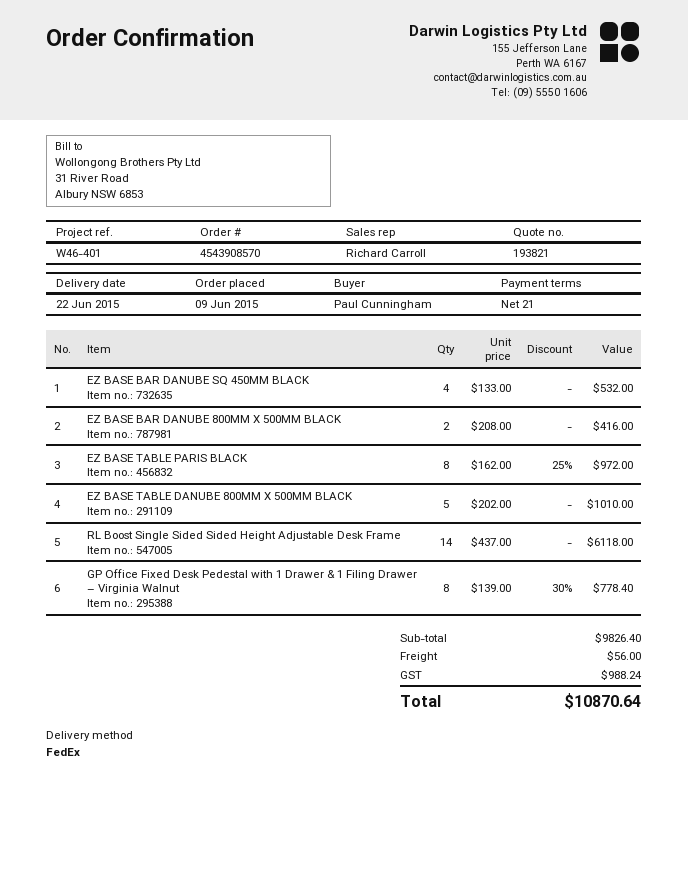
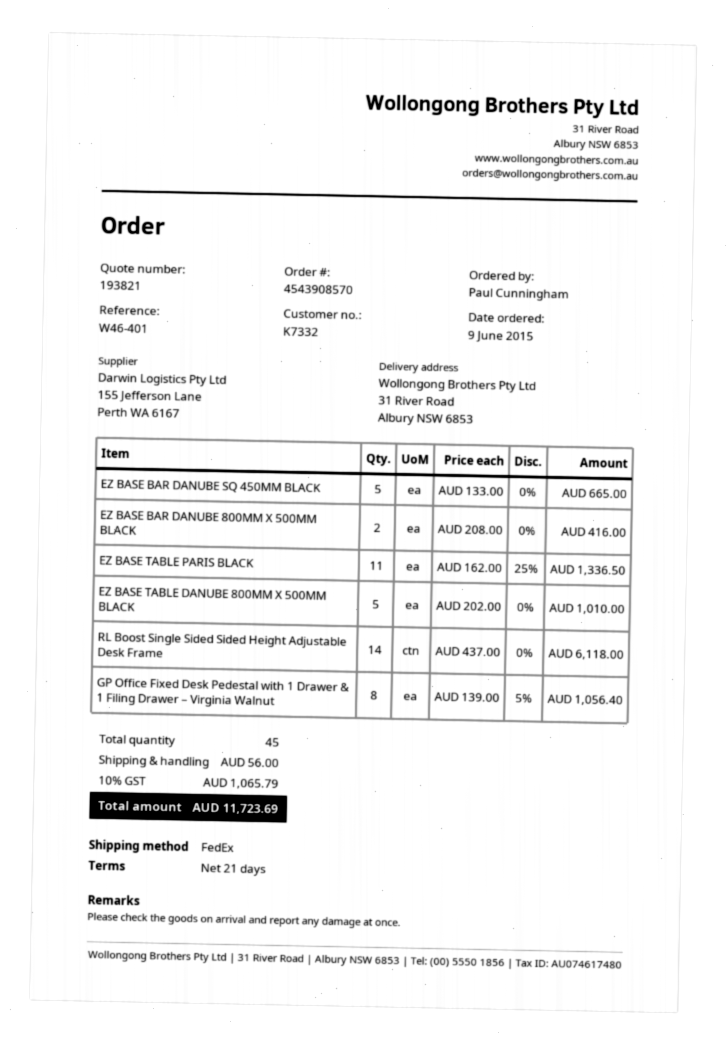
EZ BASE BAR DANUBE SQ 450MM BLACK: 4 x 133.00 = 532.00 -> 5 x 133.00 = 665.00
EZ BASE TABLE PARIS BLACK: 8 x 162.00 - 25% = 972.00 -> 11 x 162.00 - 25% = 1336.50
GP Office Fixed Desk Pedestal with 1 Drawer & 1 Filing Drawer – Virginia Walnut: 8 x 139.00 - 30% = 778.40 -> 8 x 139.00 - 5% = 1056.40
tax: 988.24 -> 1065.79
total: 10870.64 -> 11723.69

